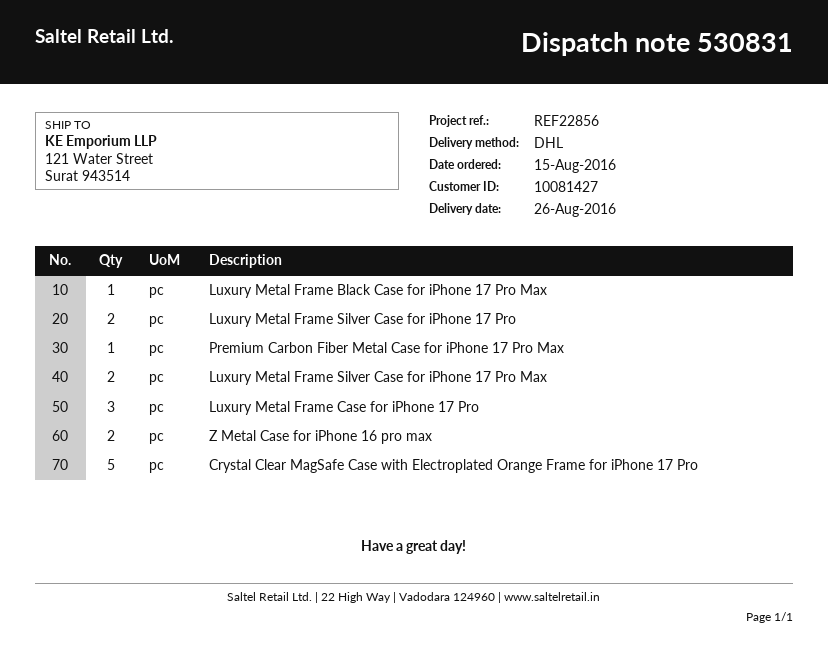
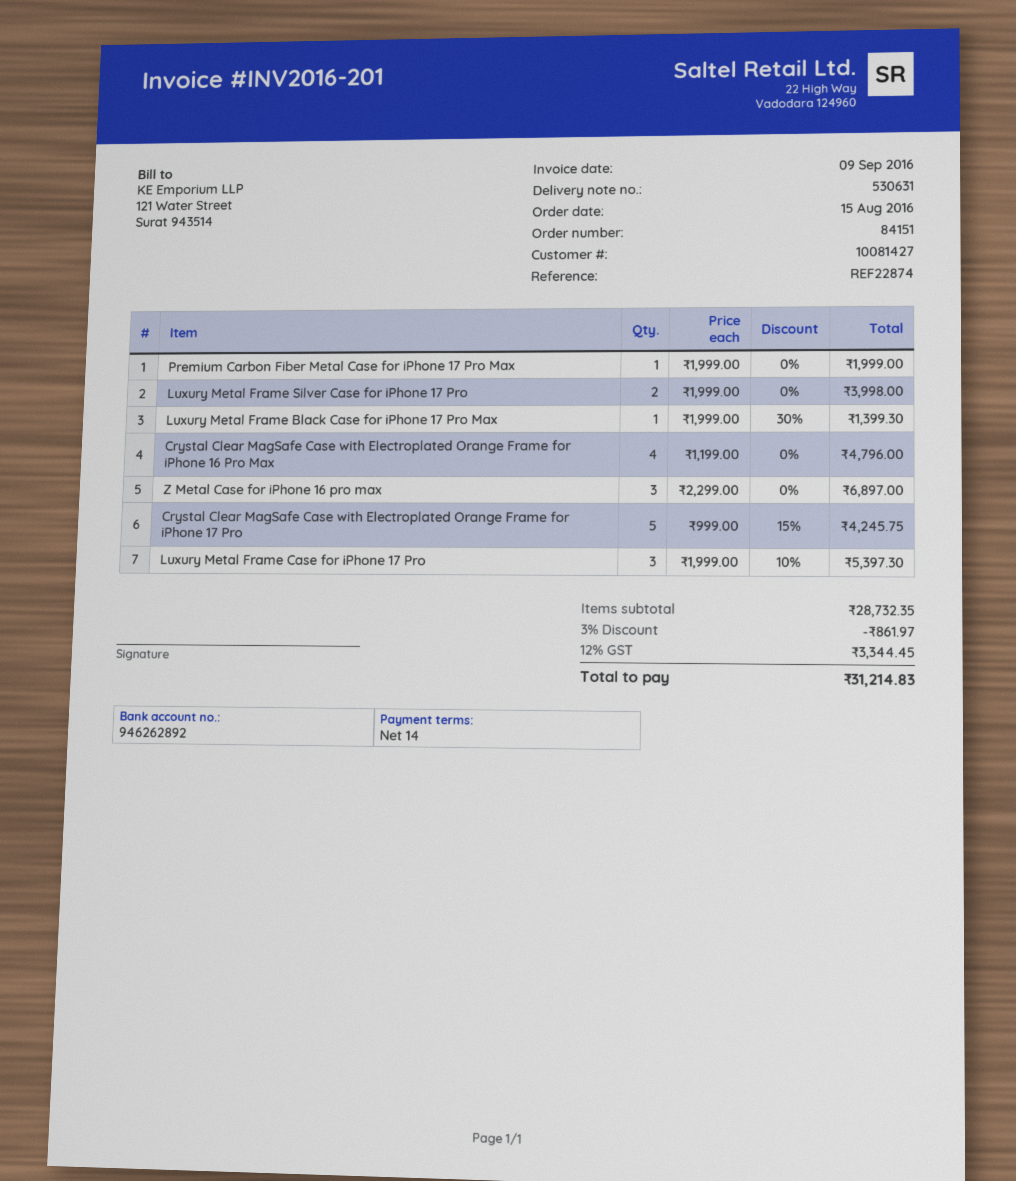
delivery note number: 530831 -> 530631
reference: REF22856 -> REF22874
Luxury Metal Frame Silver Case for iPhone 17 Pro Max: 2 -> none
Z Metal Case for iPhone 16 pro max: 2 -> 3
Crystal Clear MagSafe Case with Electroplated Orange Frame for iPhone 16 Pro Max: none -> 4

